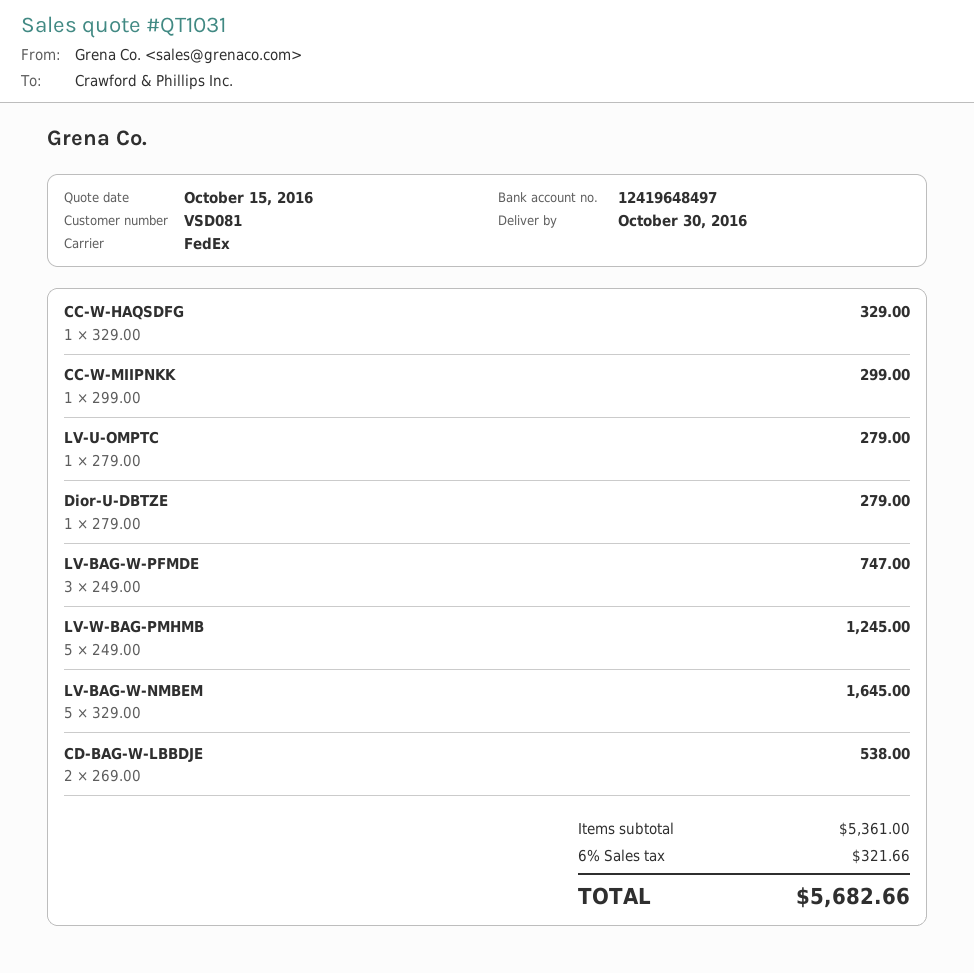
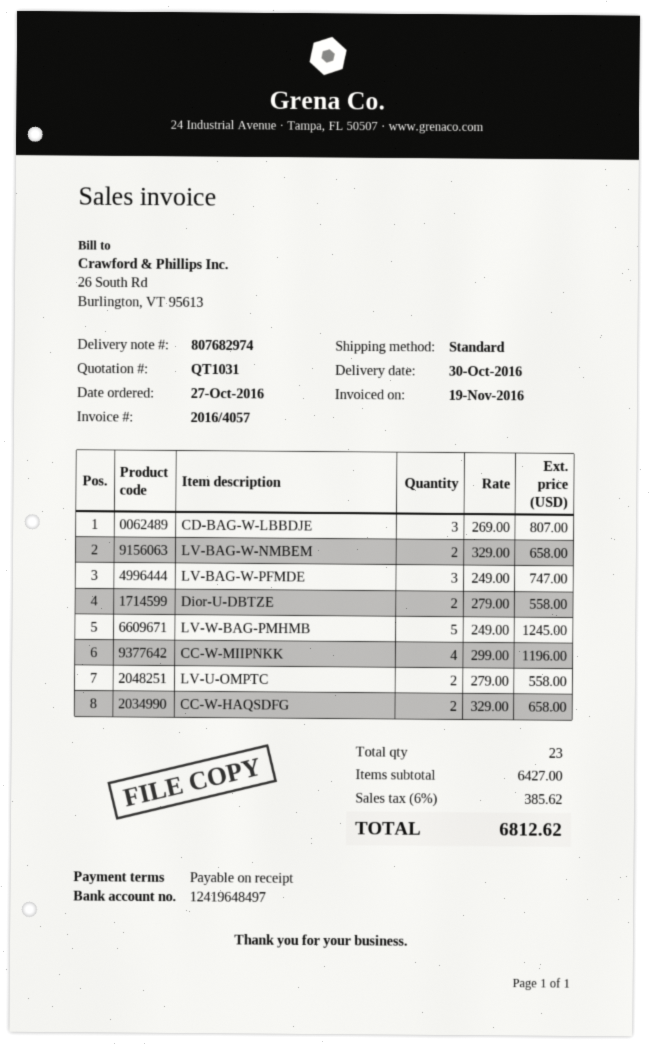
shipping method: FedEx -> standard
CC-W-HAQSDFG: 1 x 329.00 = 329.00 -> 2 x 329.00 = 658.00
CC-W-MIIPNKK: 1 x 299.00 = 299.00 -> 4 x 299.00 = 1196.00
LV-U-OMPTC: 1 x 279.00 = 279.00 -> 2 x 279.00 = 558.00
Dior-U-DBTZE: 1 x 279.00 = 279.00 -> 2 x 279.00 = 558.00
LV-BAG-W-NMBEM: 5 x 329.00 = 1645.00 -> 2 x 329.00 = 658.00
CD-BAG-W-LBBDJE: 2 x 269.00 = 538.00 -> 3 x 269.00 = 807.00
subtotal: 5361.00 -> 6427.00
tax: 6% = 321.66 -> 6% = 385.62
total: 5682.66 -> 6812.62

